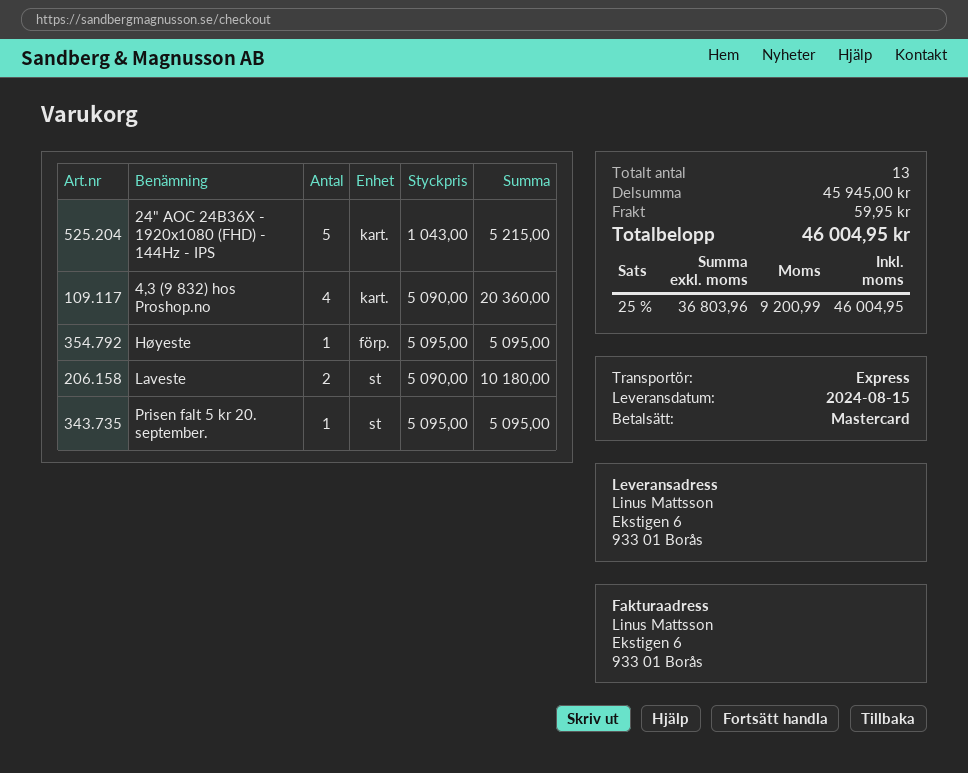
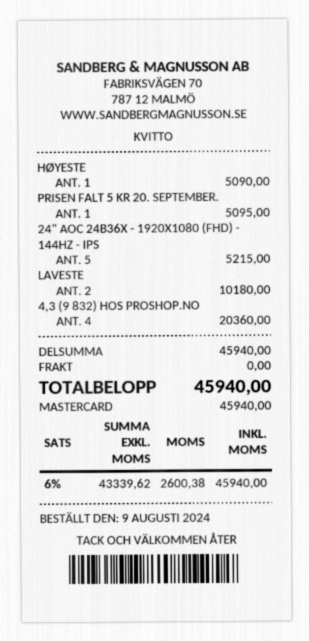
Høyeste: 1 for 5095.00 -> 1 for 5090.00
subtotal: 45945.00 -> 45940.00
shipping: 59.95 -> 0.00
net: 36803.96 -> 43339.62
tax: 25% = 9200.99 -> 6% = 2600.38
total: 46004.95 -> 45940.00

